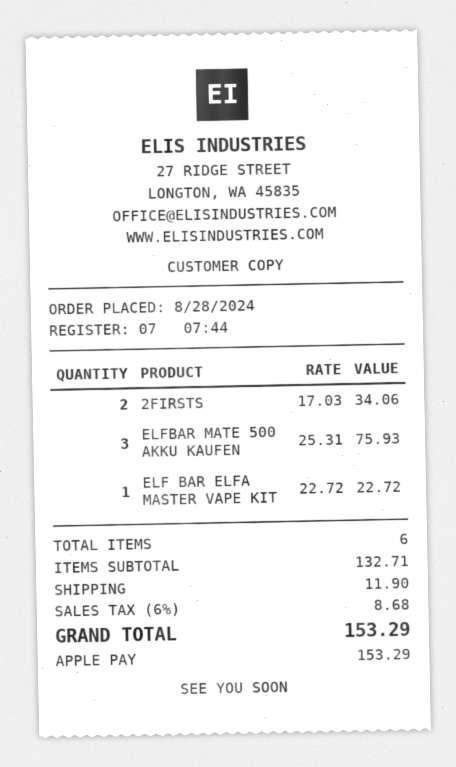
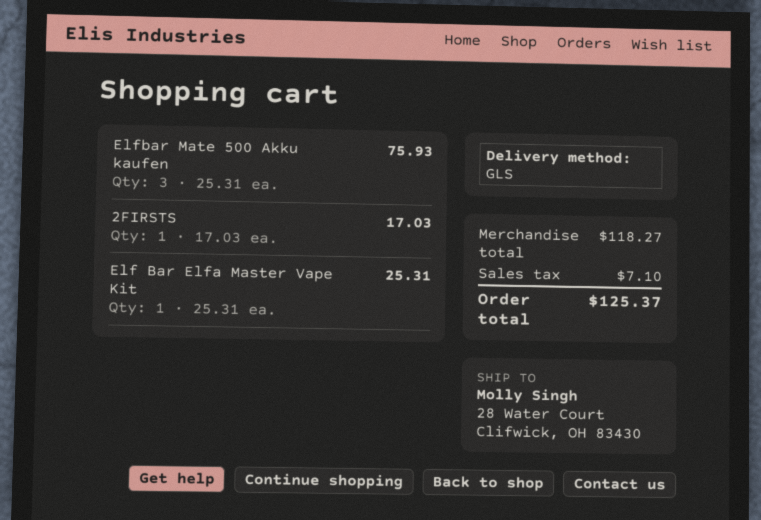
2FIRSTS: 2 x 17.03 = 34.06 -> 1 x 17.03 = 17.03
ELF BAR ELFA MASTER VAPE KIT: 1 x 22.72 = 22.72 -> 1 x 25.31 = 25.31
subtotal: 132.71 -> 118.27
shipping: 11.90 -> none
tax: 8.68 -> 7.10
total: 153.29 -> 125.37

